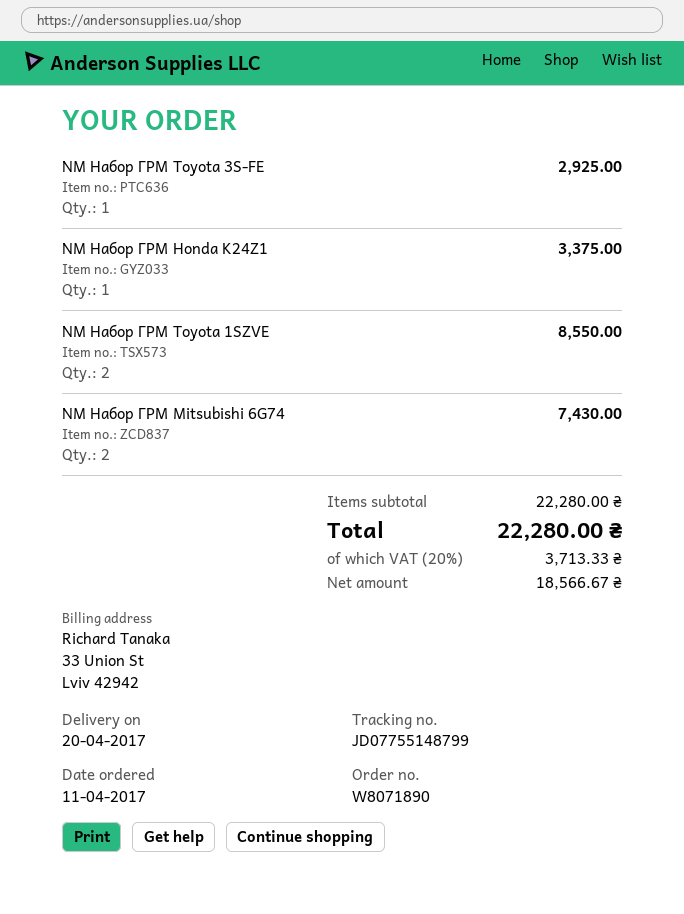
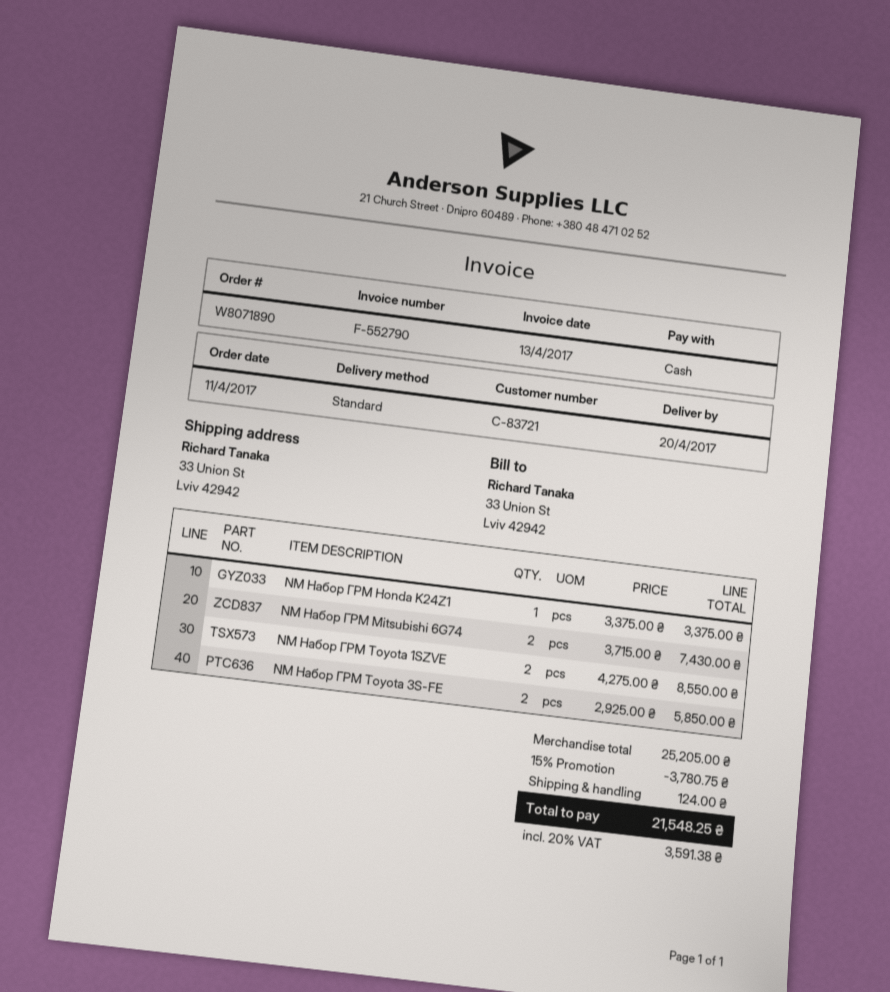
NM Набор ГРМ Toyota 3S-FE: 1 for 2925.00 -> 2 for 5850.00
subtotal: 22280.00 -> 25205.00
discount: none -> 15% = 3780.75
shipping: none -> 124.00
tax: 20% = 3713.33 -> 20% = 3591.38
total: 22280.00 -> 21548.25

